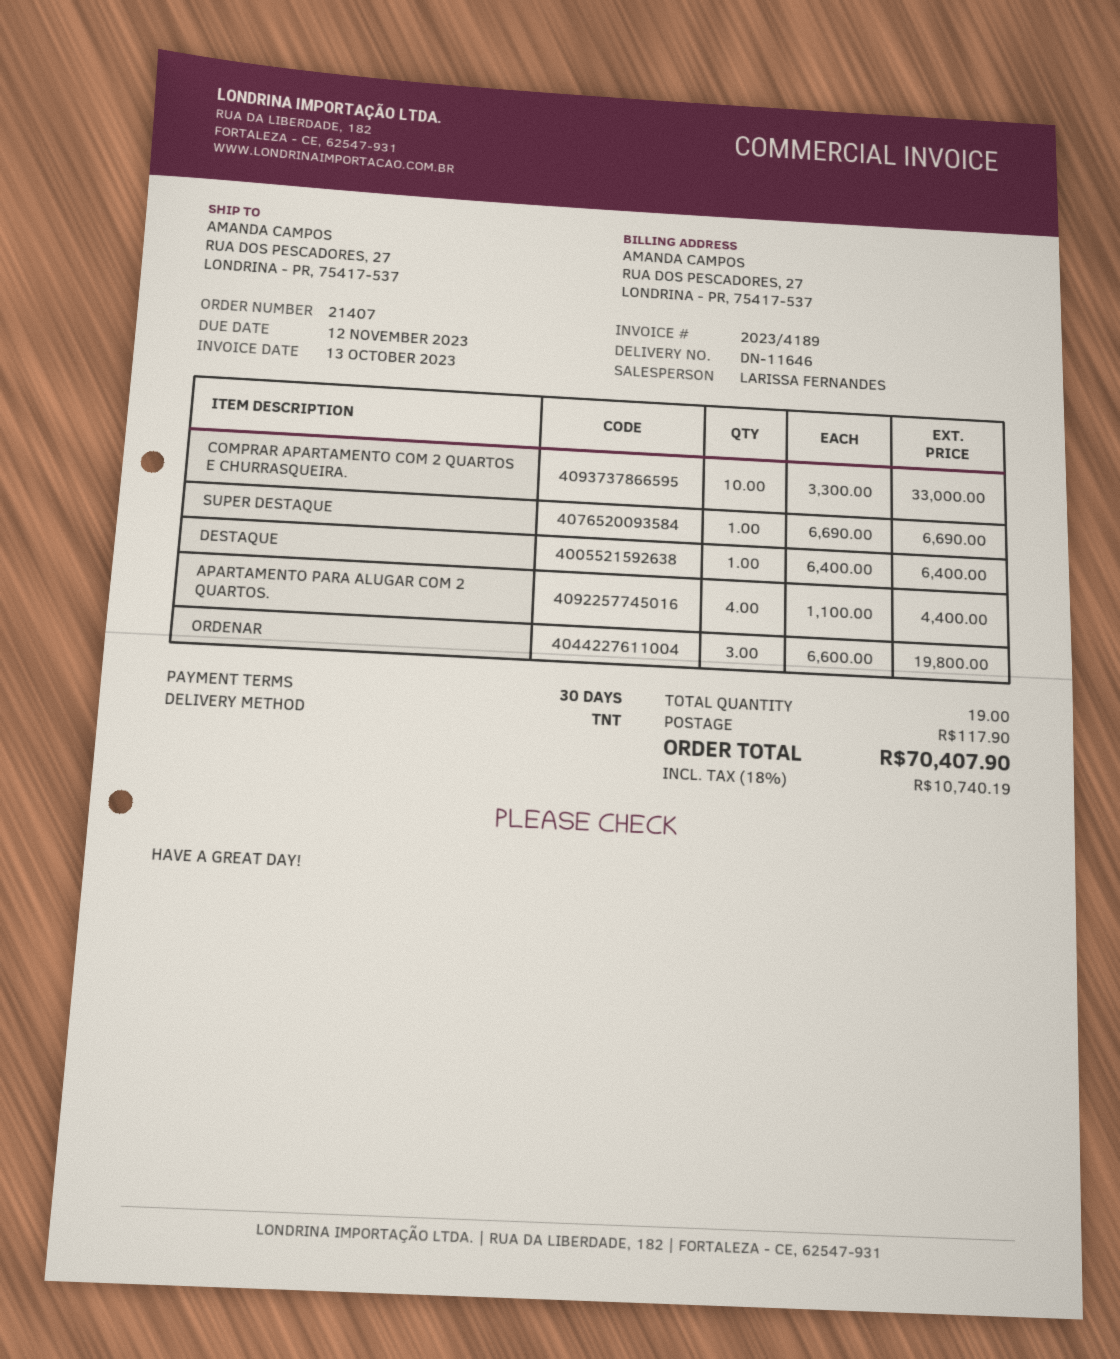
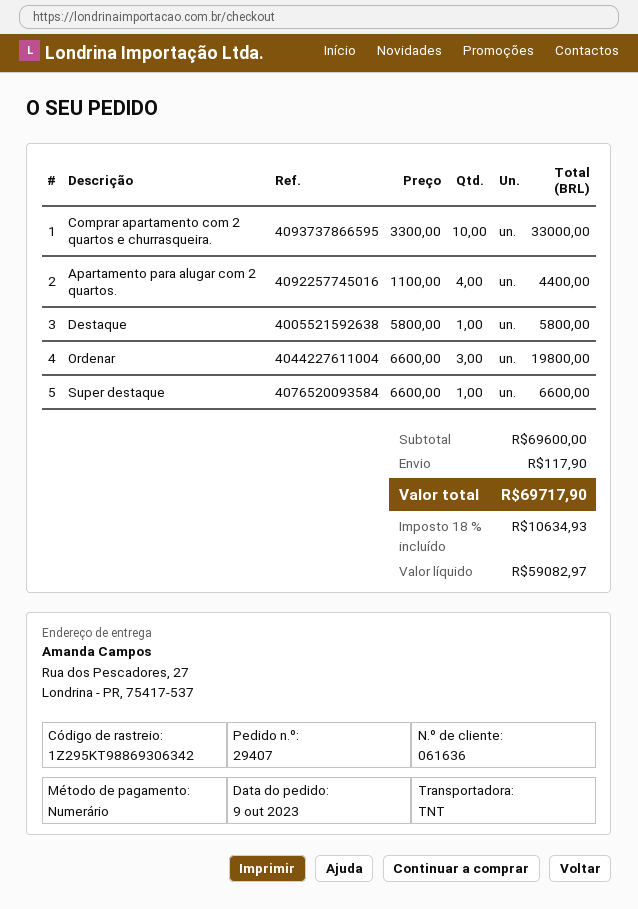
order number: 21407 -> 29407
SUPER DESTAQUE: 1 x 6690.00 = 6690.00 -> 1 x 6600.00 = 6600.00
DESTAQUE: 1 x 6400.00 = 6400.00 -> 1 x 5800.00 = 5800.00
tax: 18% = 10740.19 -> 18% = 10634.93
total: 70407.90 -> 69717.90

